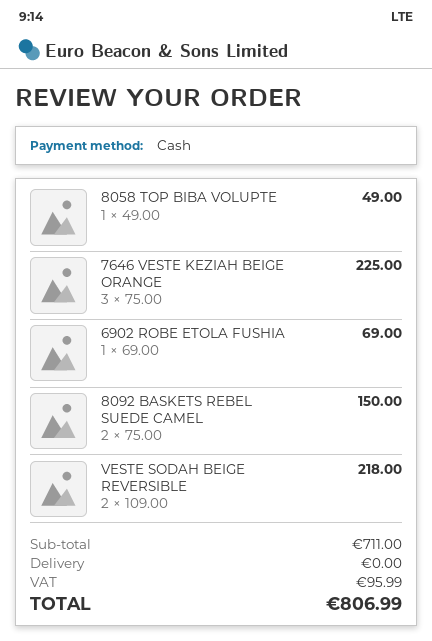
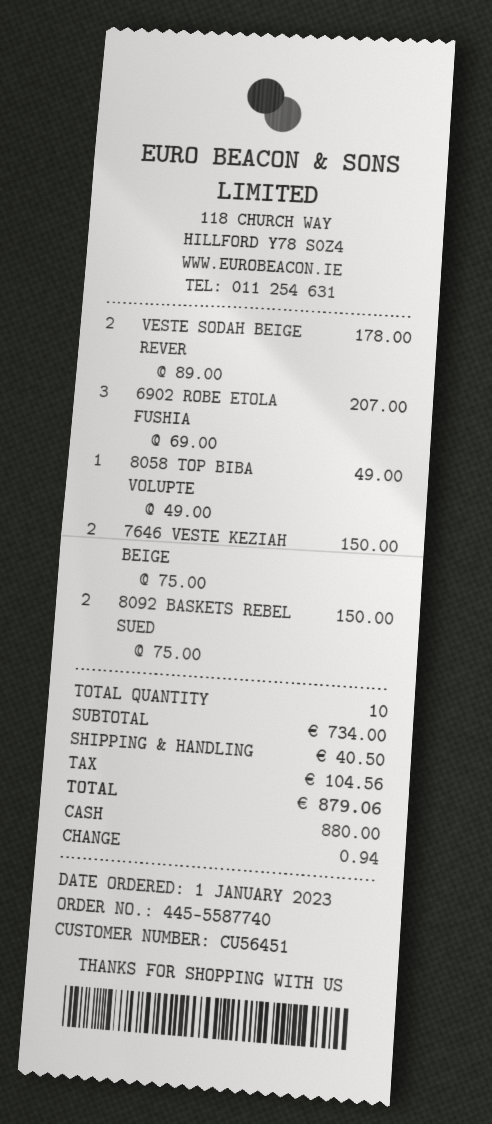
7646 VESTE KEZIAH BEIGE ORANGE: 3 x 75.00 = 225.00 -> 2 x 75.00 = 150.00
6902 ROBE ETOLA FUSHIA: 1 x 69.00 = 69.00 -> 3 x 69.00 = 207.00
VESTE SODAH BEIGE REVERSIBLE: 2 x 109.00 = 218.00 -> 2 x 89.00 = 178.00
subtotal: 711.00 -> 734.00
shipping: 0.00 -> 40.50
tax: 95.99 -> 104.56
total: 806.99 -> 879.06

